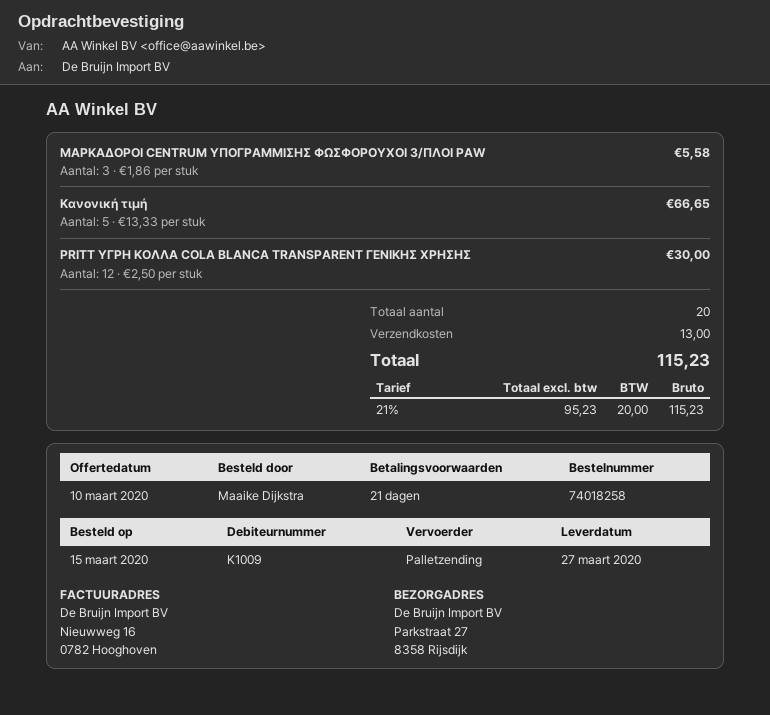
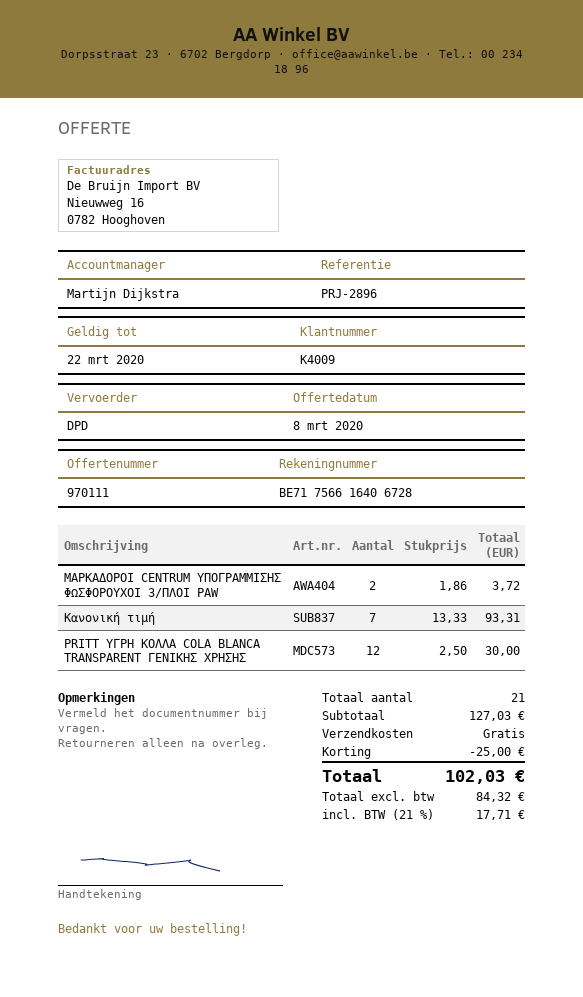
quote date: 2020-03-10 -> 2020-03-08
customer number: K1009 -> K4009
shipping method: pallet freight -> DPD
ΜΑΡΚΑΔΟΡΟΙ CENTRUM ΥΠΟΓΡΑΜΜΙΣΗΣ ΦΩΣΦΟΡΟΥΧΟΙ 3/ΠΛΟΙ PAW: 3 x 1.86 = 5.58 -> 2 x 1.86 = 3.72
Κανονική τιμή: 5 x 13.33 = 66.65 -> 7 x 13.33 = 93.31
total quantity: 20 -> 21
discount: none -> 25.00
shipping: 13.00 -> 0.00
net: 95.23 -> 84.32
tax: 21% = 20.00 -> 21% = 17.71
total: 115.23 -> 102.03

